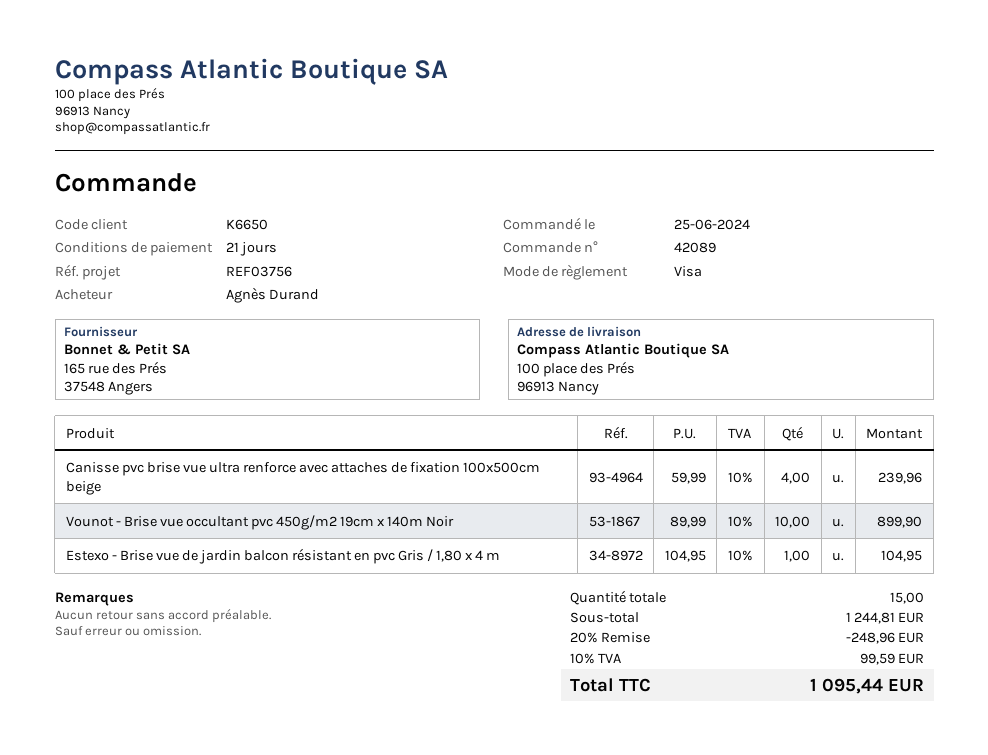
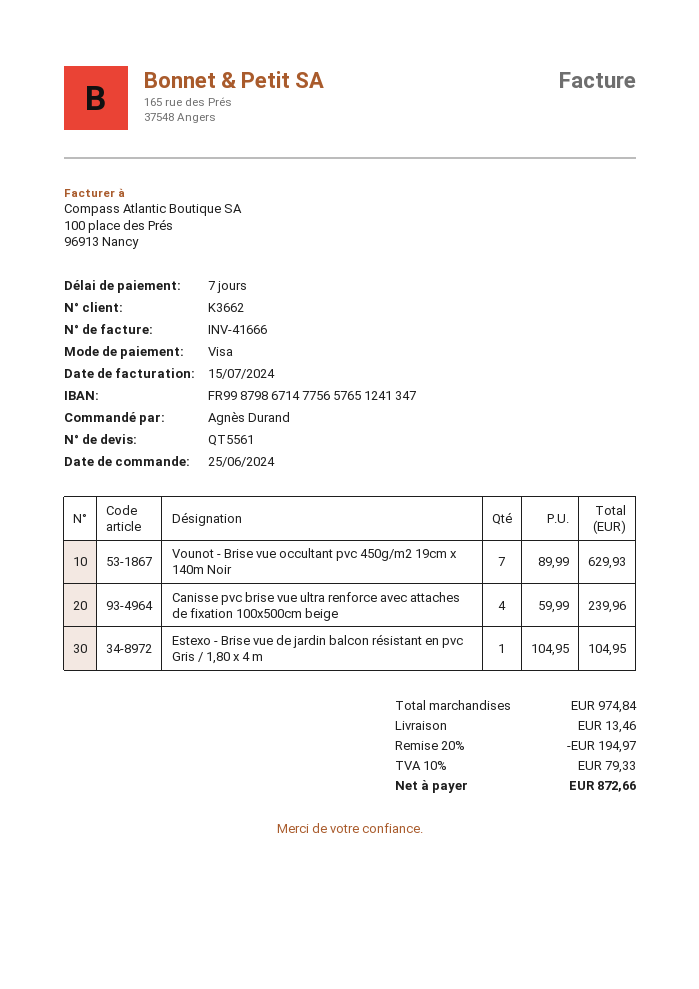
payment terms: 21 days -> 7 days
customer number: K6650 -> K3662
Vounot - Brise vue occultant pvc 450g/m2 19cm x 140m Noir: 10 x 89.99 = 899.90 -> 7 x 89.99 = 629.93
subtotal: 1244.81 -> 974.84
discount: 20% = 248.96 -> 20% = 194.97
shipping: none -> 13.46
tax: 10% = 99.59 -> 10% = 79.33
total: 1095.44 -> 872.66

